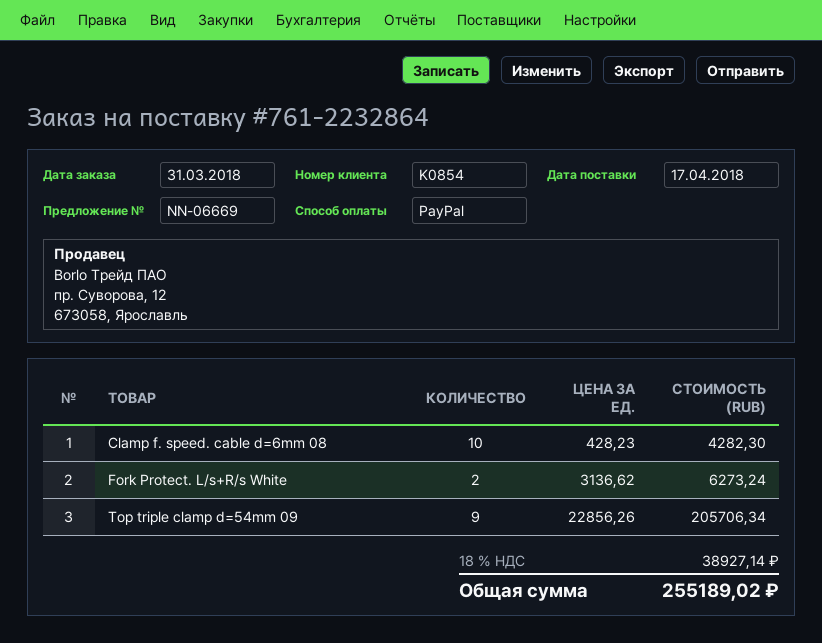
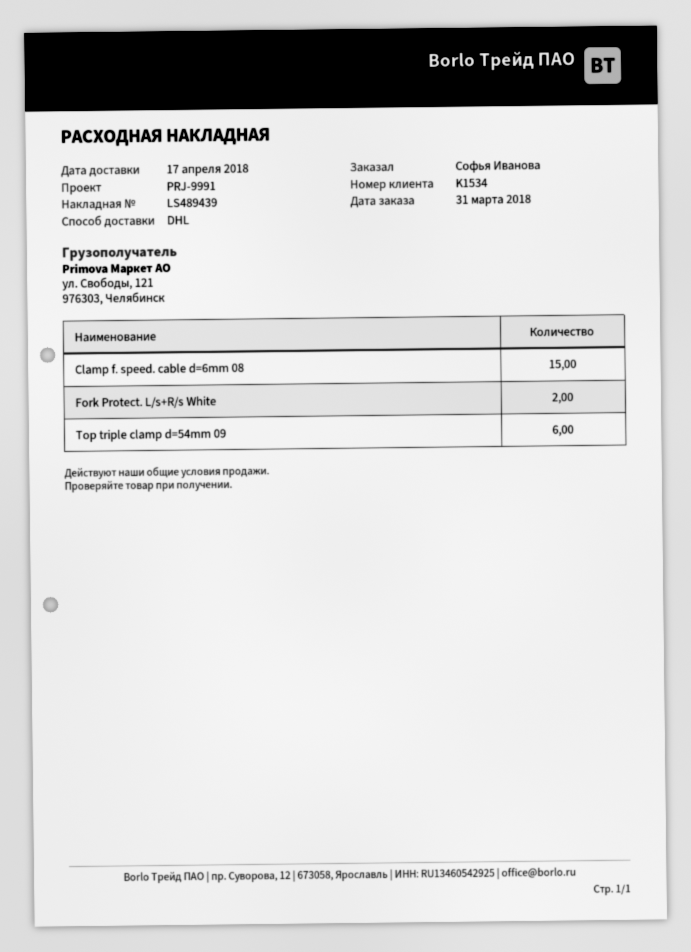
customer number: K0854 -> K1534
Clamp f. speed. cable d=6mm 08: 10 -> 15
Top triple clamp d=54mm 09: 9 -> 6

